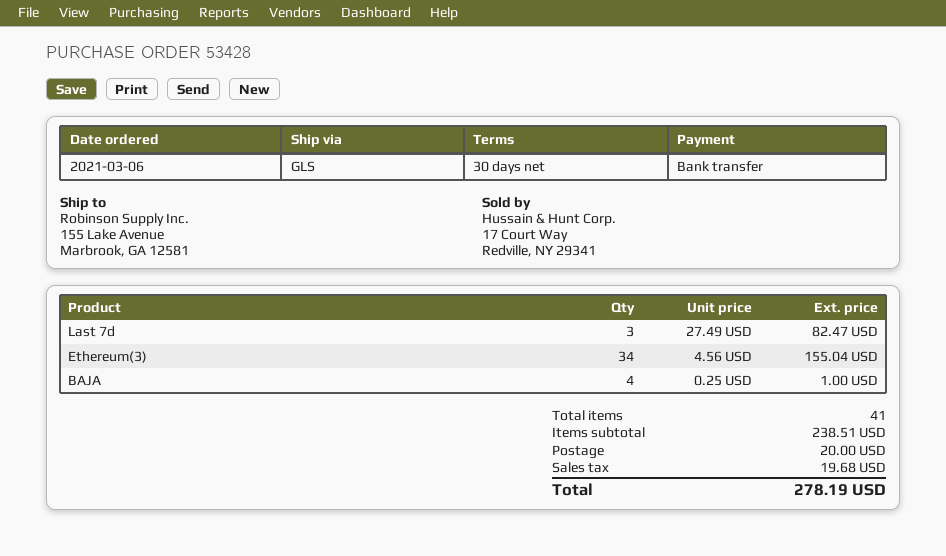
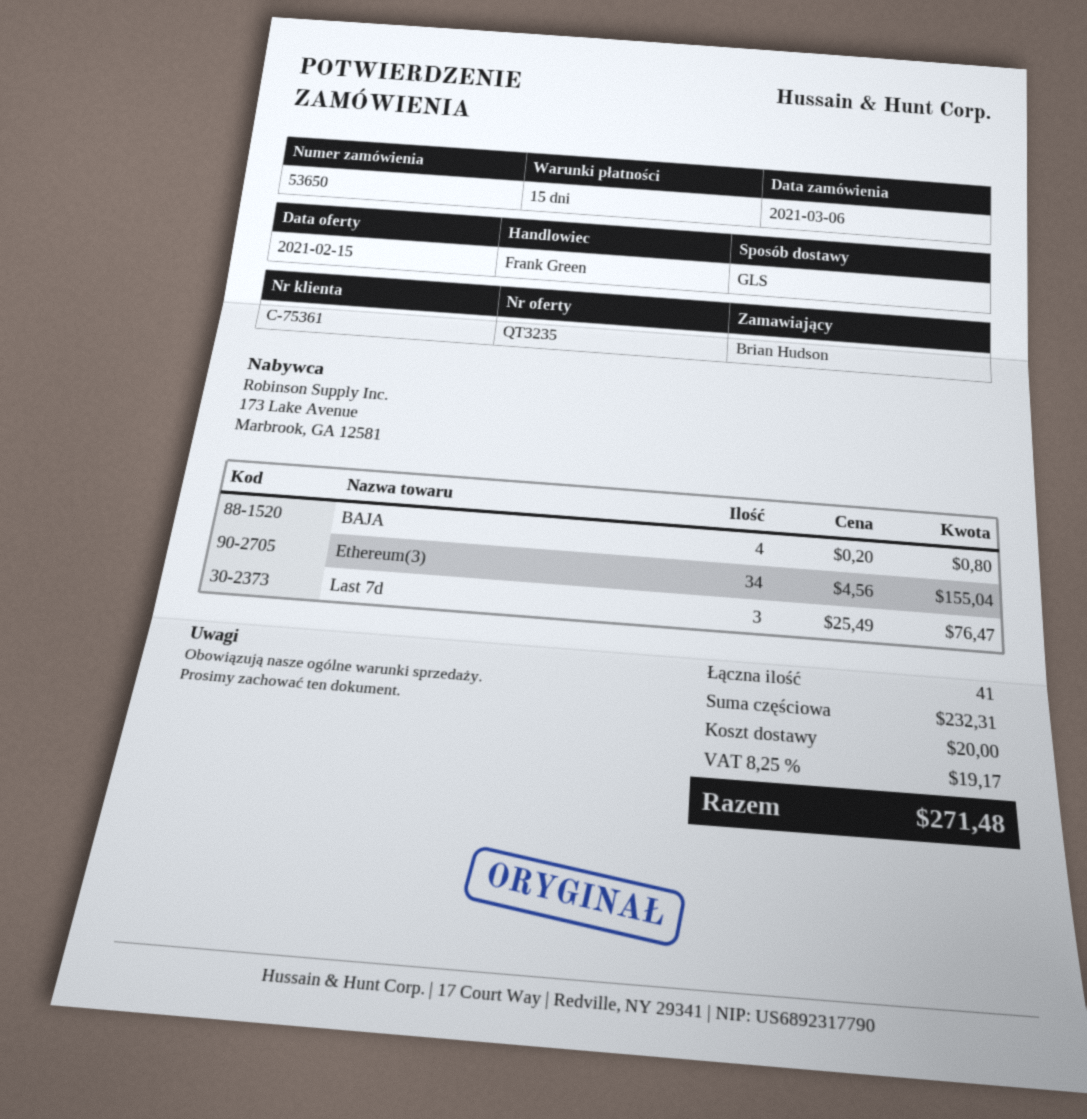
order number: 53428 -> 53650
payment terms: 30 days -> 15 days
Last 7d: 3 x 27.49 = 82.47 -> 3 x 25.49 = 76.47
BAJA: 4 x 0.25 = 1.00 -> 4 x 0.20 = 0.80
subtotal: 238.51 -> 232.31
tax: 19.68 -> 19.17
total: 278.19 -> 271.48

